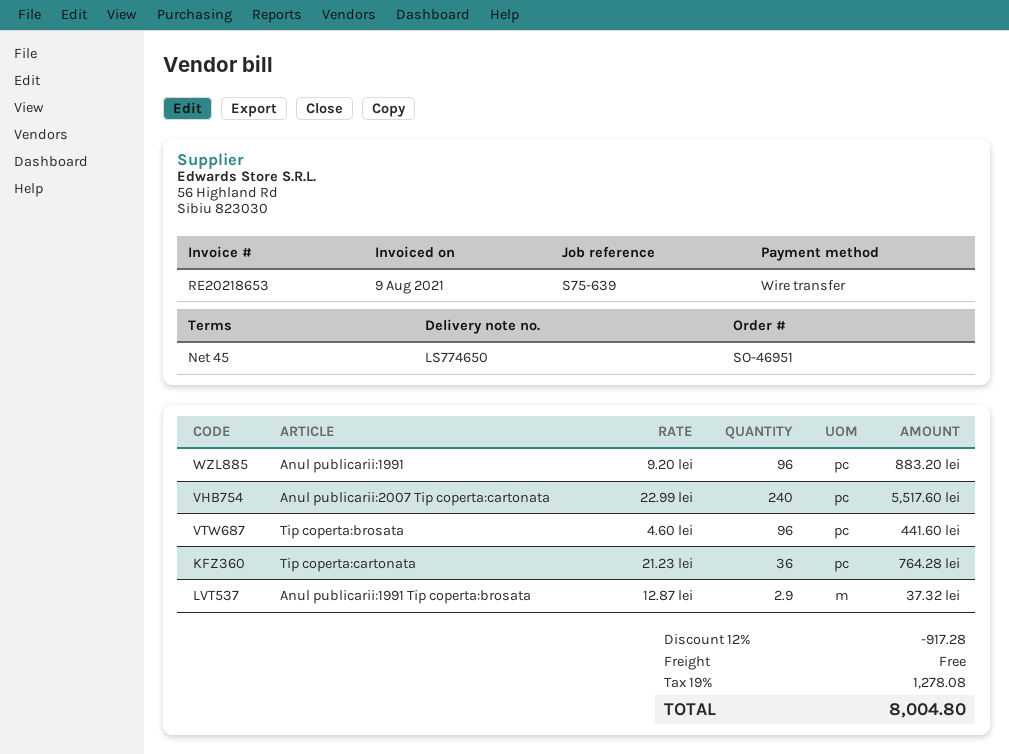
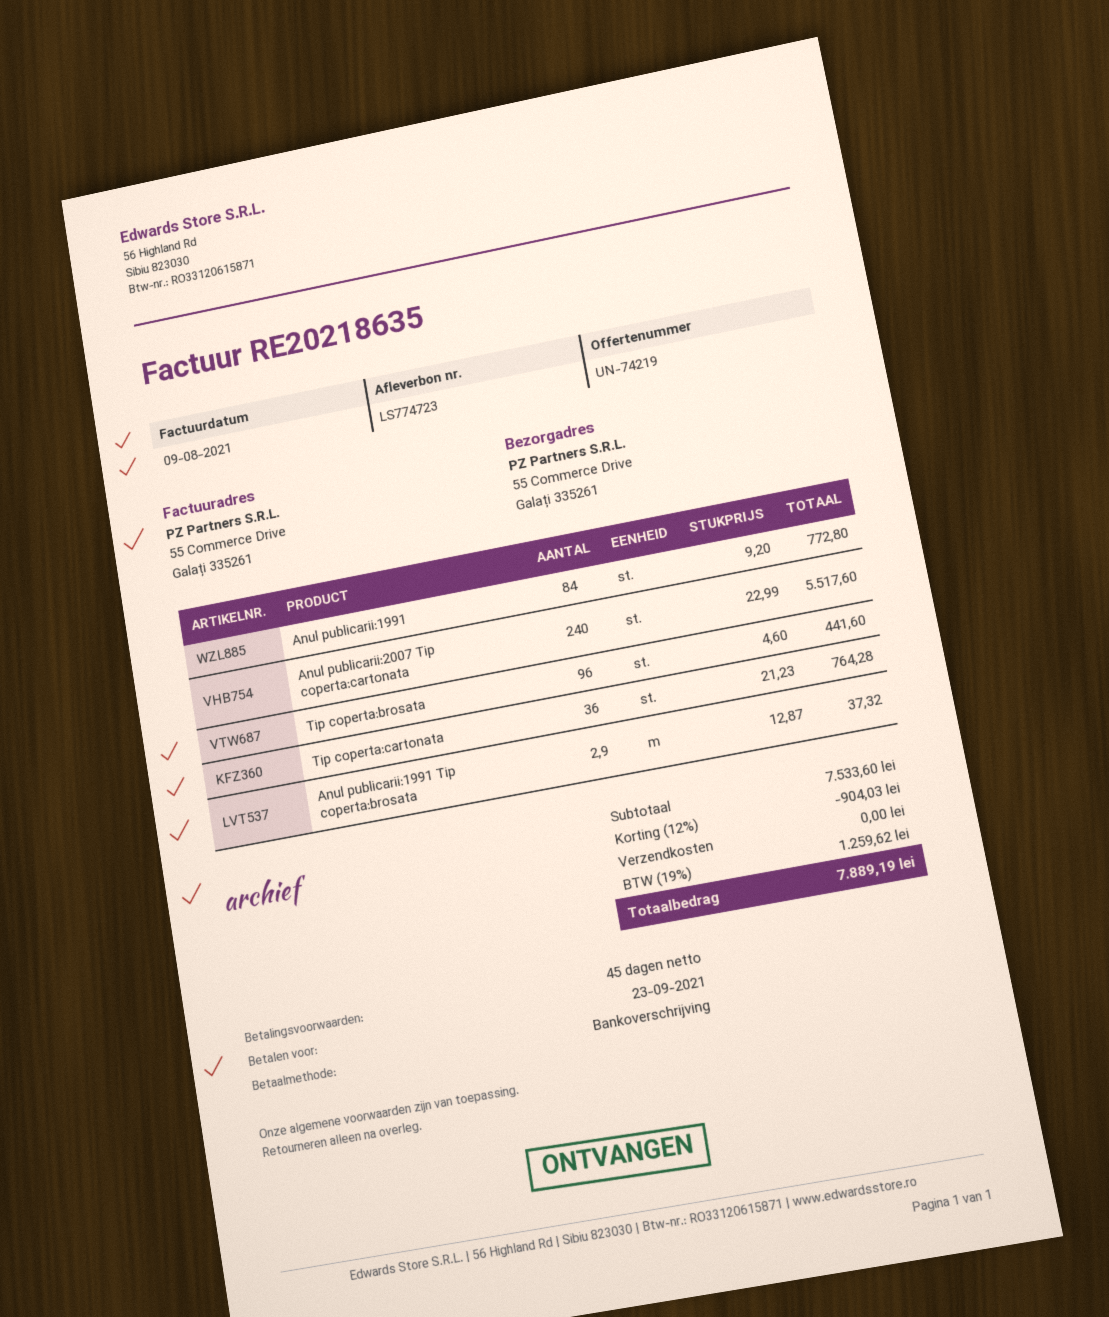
delivery note number: LS774650 -> LS774723
invoice number: RE20218653 -> RE20218635
Anul publicarii:1991: 96 x 9.20 = 883.20 -> 84 x 9.20 = 772.80
discount: 12% = 917.28 -> 12% = 904.03
tax: 19% = 1278.08 -> 19% = 1259.62
total: 8004.80 -> 7889.19

